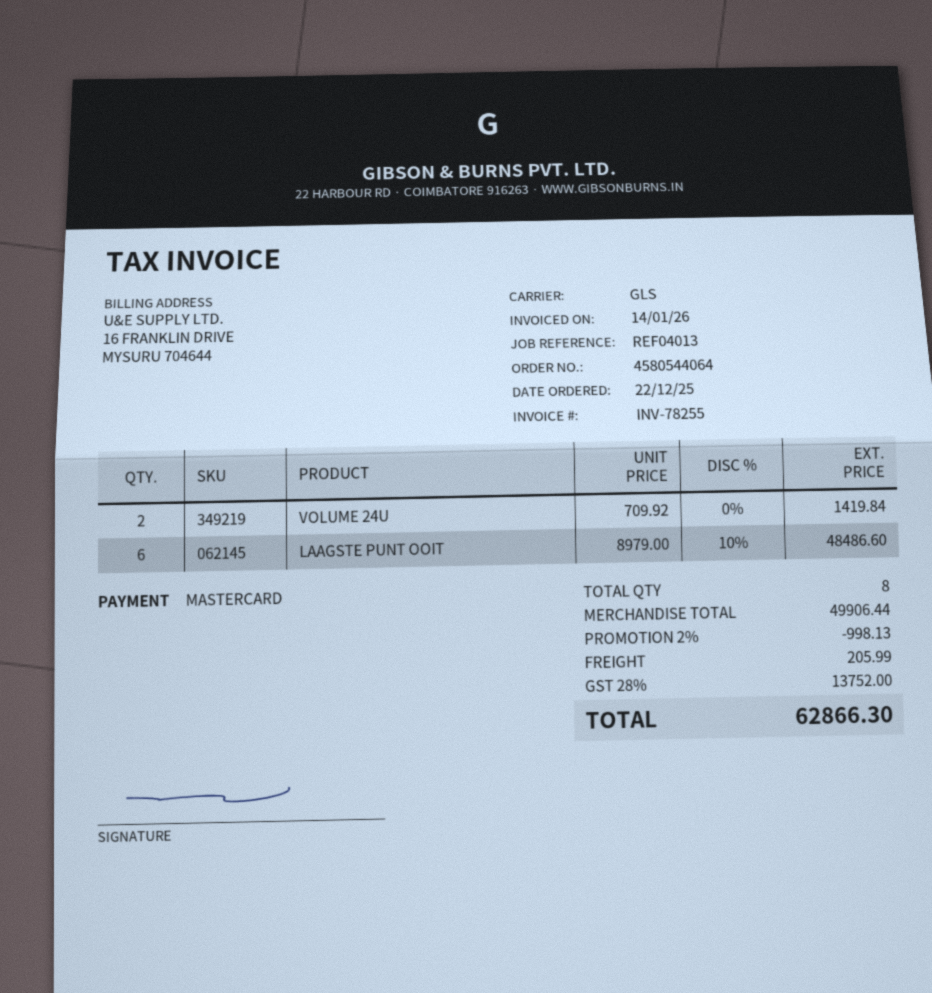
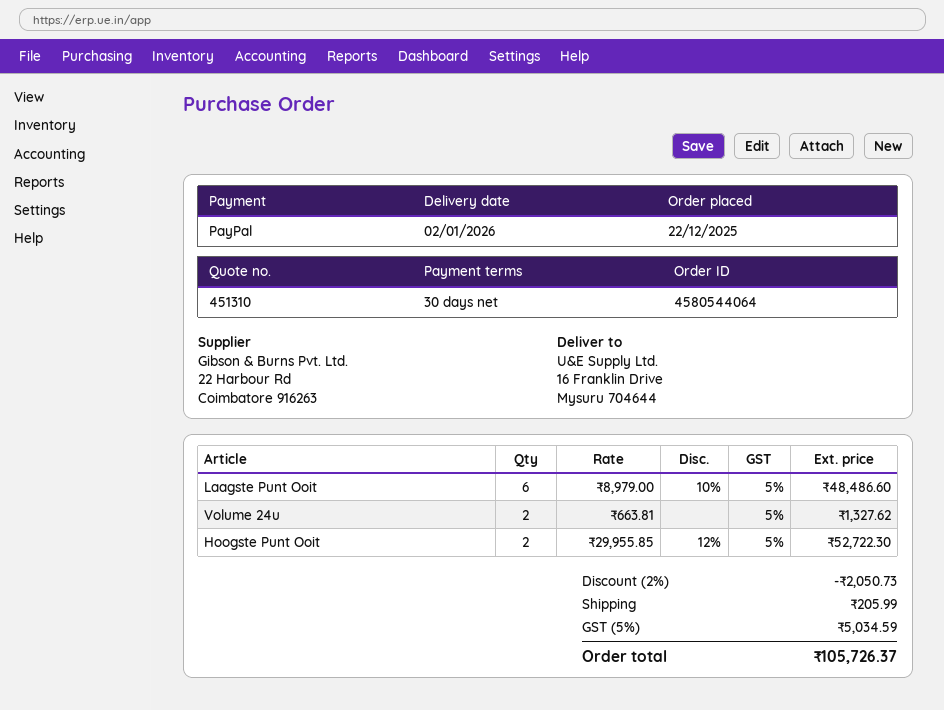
payment method: Mastercard -> PayPal
VOLUME 24U: 2 x 709.92 = 1419.84 -> 2 x 663.81 = 1327.62
Hoogste Punt Ooit: none -> 2 x 29955.85 - 12% = 52722.30
discount: 2% = 998.13 -> 2% = 2050.73
tax: 28% = 13752.00 -> 5% = 5034.59
total: 62866.30 -> 105726.37

